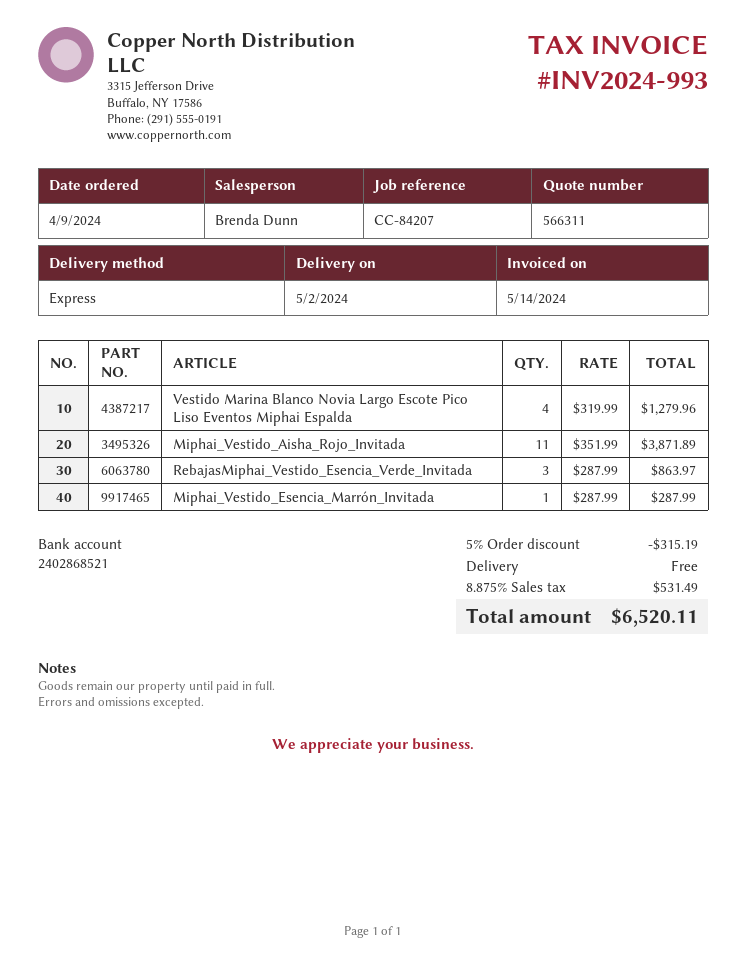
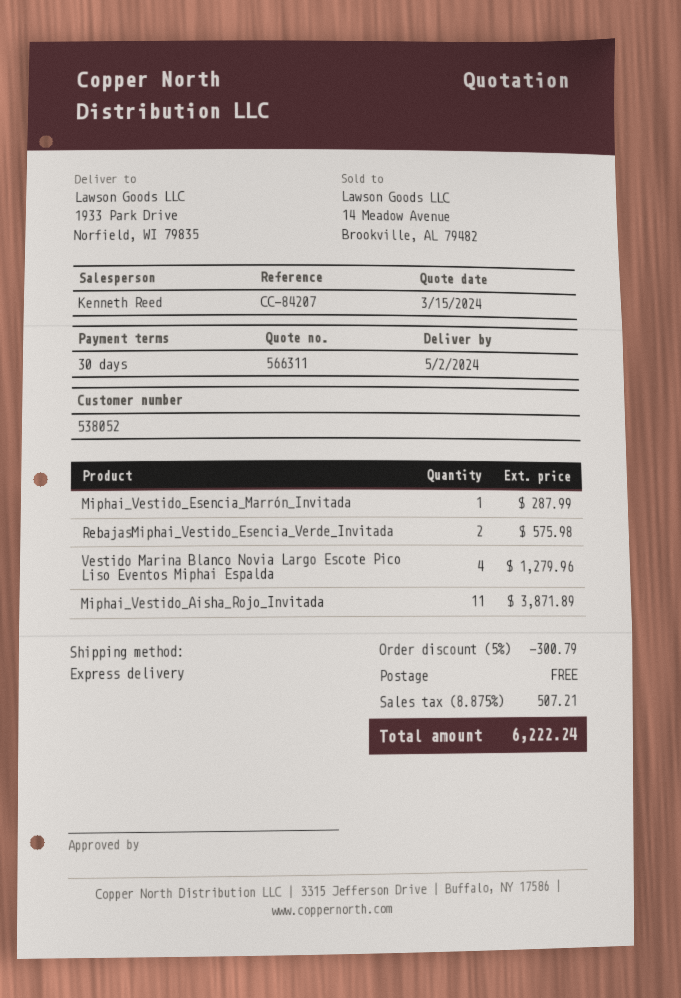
sales rep: Brenda Dunn -> Kenneth Reed
RebajasMiphai_Vestido_Esencia_Verde_Invitada: 3 for 863.97 -> 2 for 575.98
discount: 5% = 315.19 -> 5% = 300.79
tax: 8.875% = 531.49 -> 8.875% = 507.21
total: 6520.11 -> 6222.24

